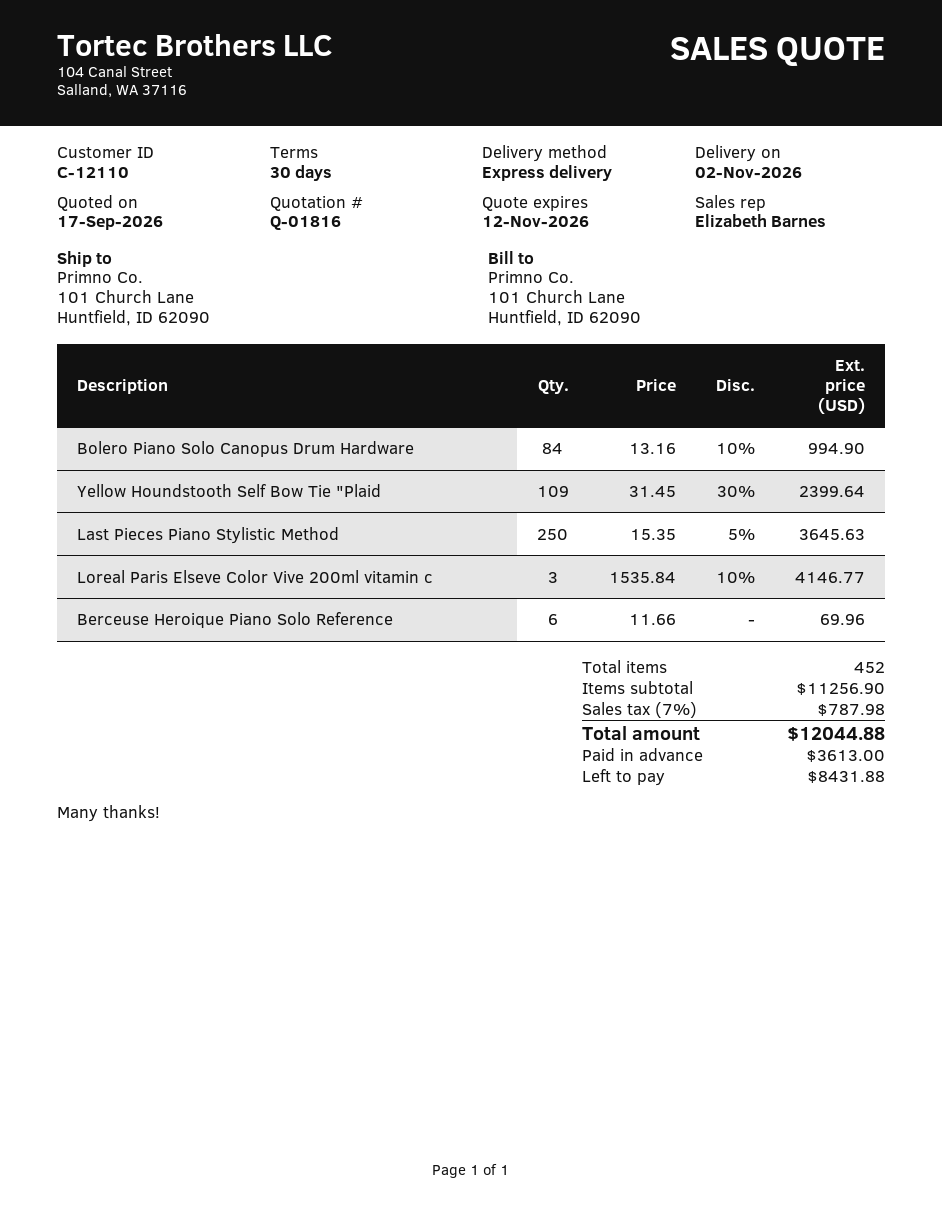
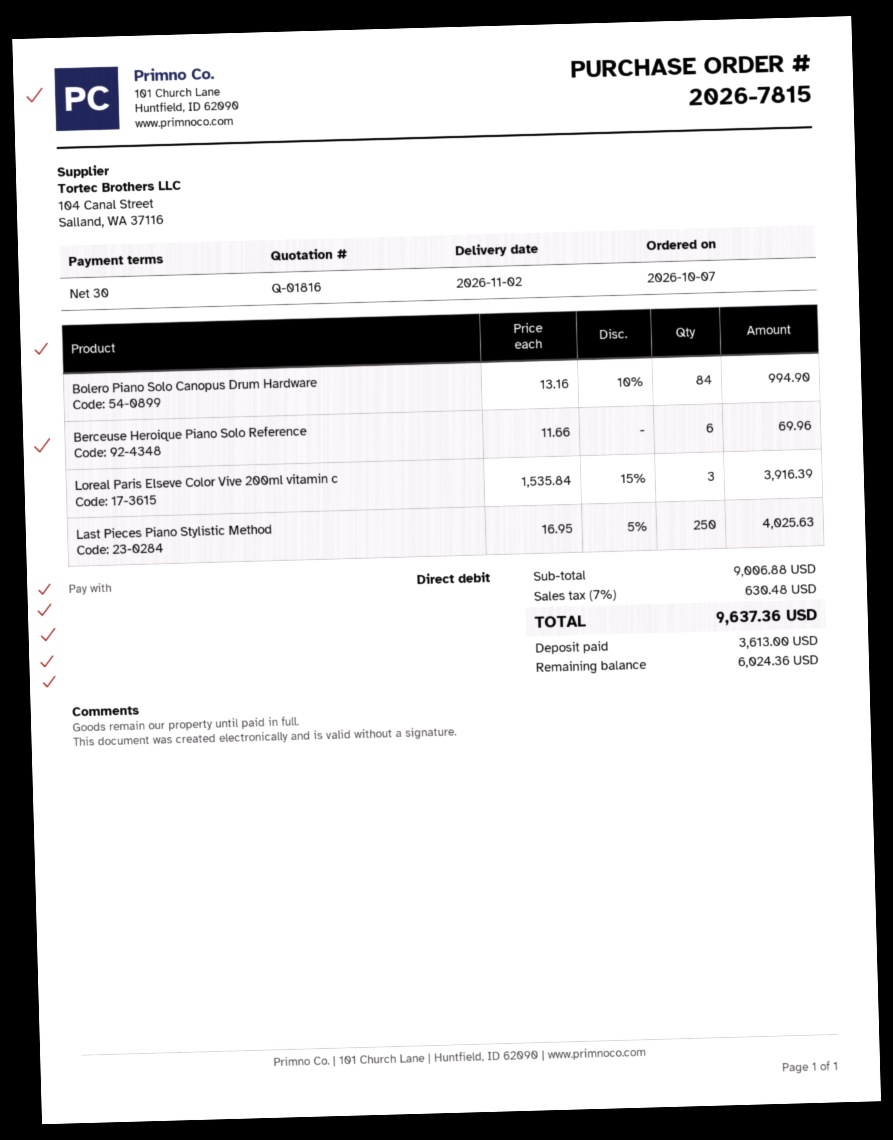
Yellow Houndstooth Self Bow Tie "Plaid: 109 x 31.45 - 30% = 2399.64 -> none
Last Pieces Piano Stylistic Method: 250 x 15.35 - 5% = 3645.63 -> 250 x 16.95 - 5% = 4025.63
Loreal Paris Elseve Color Vive 200ml vitamin c: 3 x 1535.84 - 10% = 4146.77 -> 3 x 1535.84 - 15% = 3916.39
subtotal: 11256.90 -> 9006.88
tax: 7% = 787.98 -> 7% = 630.48
total: 12044.88 -> 9637.36
balance: 8431.88 -> 6024.36

